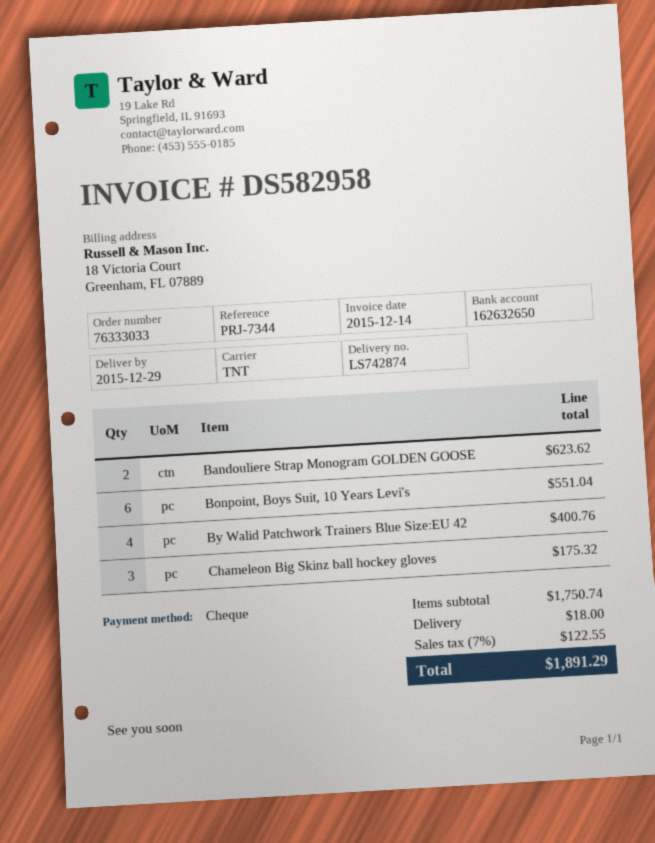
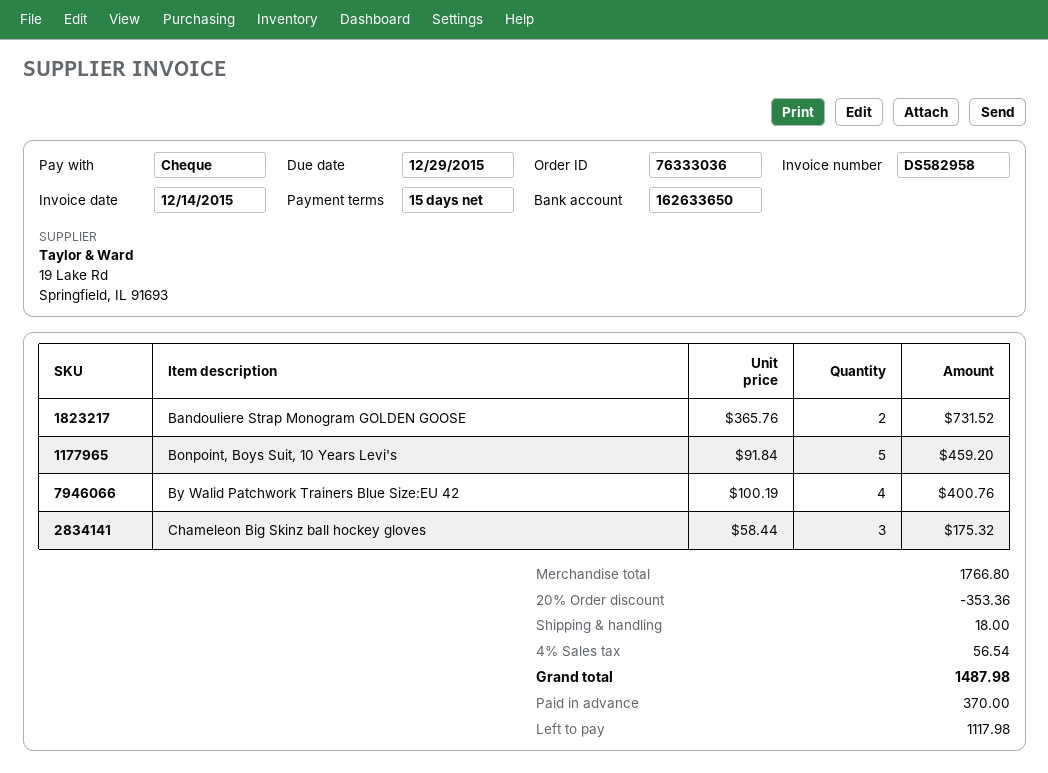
order number: 76333033 -> 76333036
bank account: 162632650 -> 162633650
Bandouliere Strap Monogram GOLDEN GOOSE: 2 for 623.62 -> 2 for 731.52
Bonpoint, Boys Suit, 10 Years Levi's: 6 for 551.04 -> 5 for 459.20
subtotal: 1750.74 -> 1766.80
discount: none -> 20% = 353.36
tax: 7% = 122.55 -> 4% = 56.54
total: 1891.29 -> 1487.98

